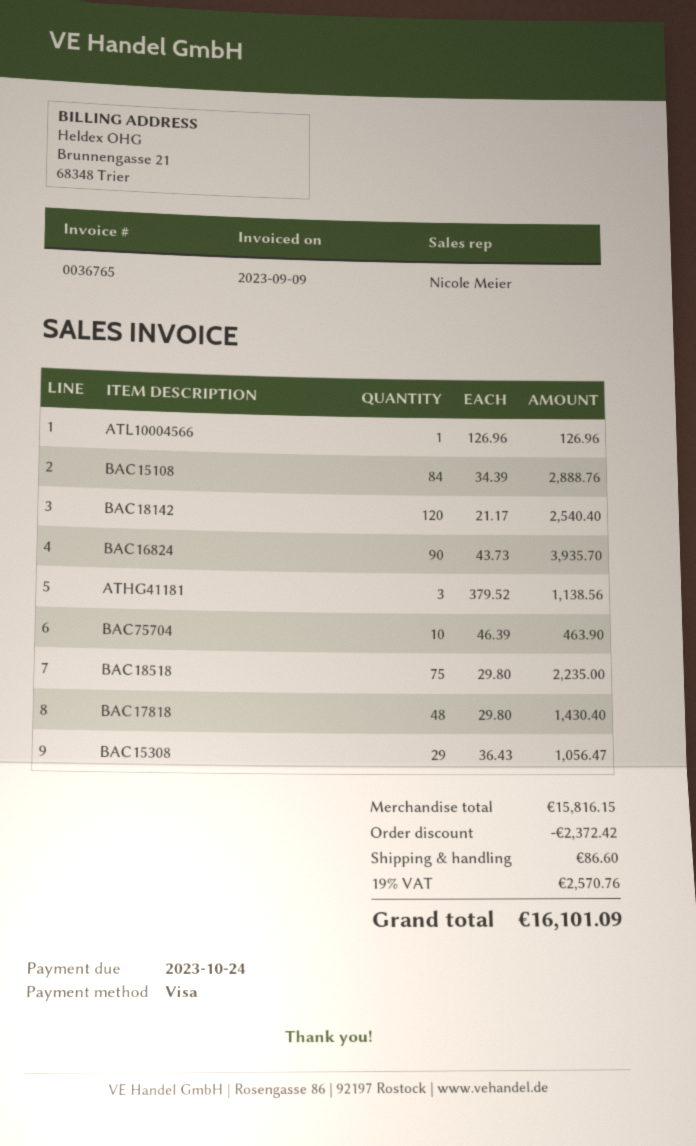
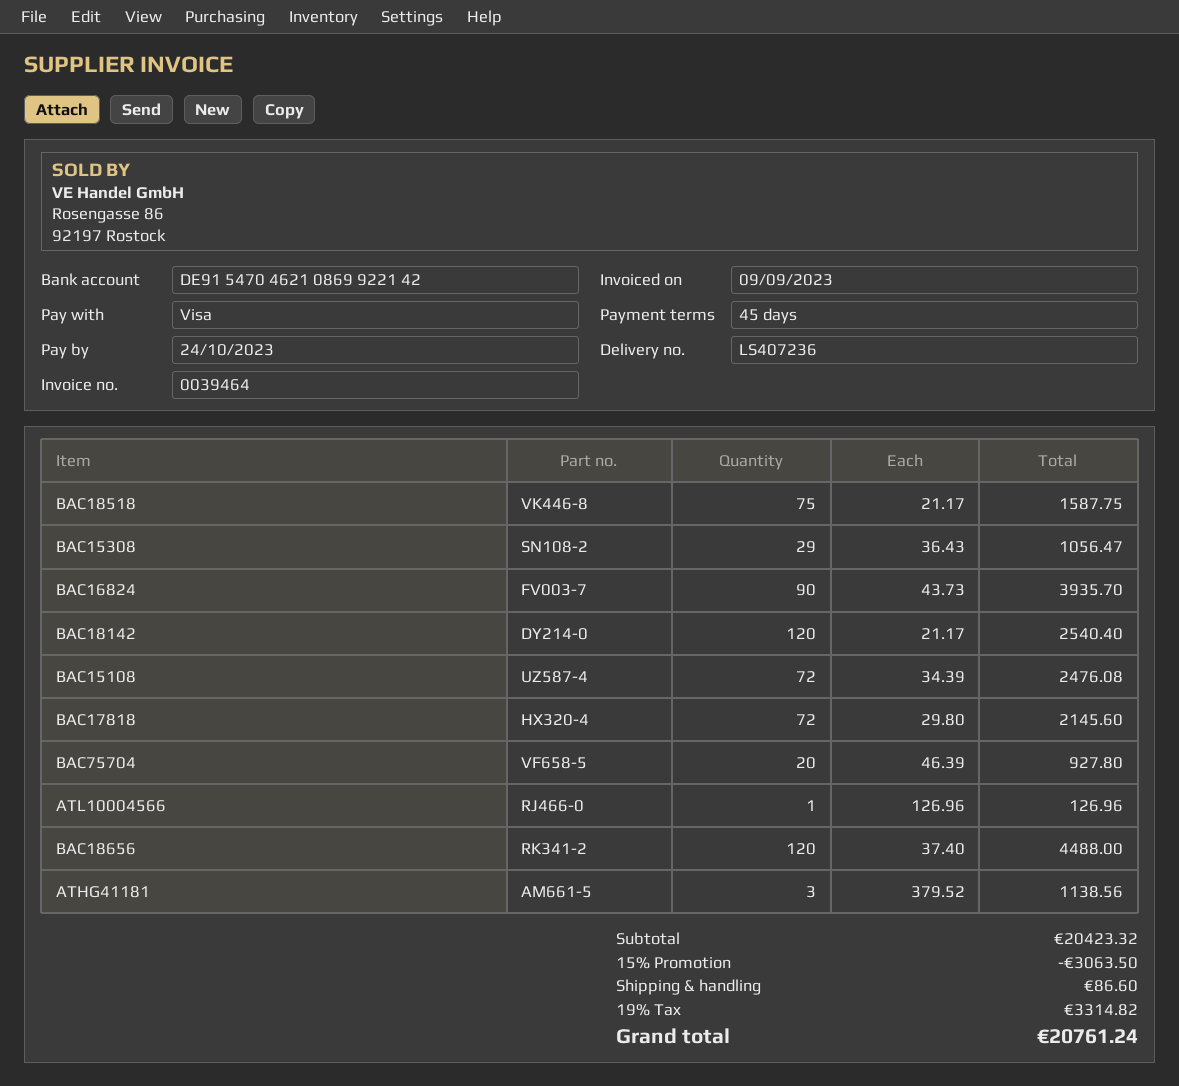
invoice number: 0036765 -> 0039464
BAC15108: 84 x 34.39 = 2888.76 -> 72 x 34.39 = 2476.08
BAC75704: 10 x 46.39 = 463.90 -> 20 x 46.39 = 927.80
BAC18518: 75 x 29.80 = 2235.00 -> 75 x 21.17 = 1587.75
BAC17818: 48 x 29.80 = 1430.40 -> 72 x 29.80 = 2145.60
BAC18656: none -> 120 x 37.40 = 4488.00
subtotal: 15816.15 -> 20423.32
discount: 2372.42 -> 3063.50
tax: 19% = 2570.76 -> 19% = 3314.82
total: 16101.09 -> 20761.24

